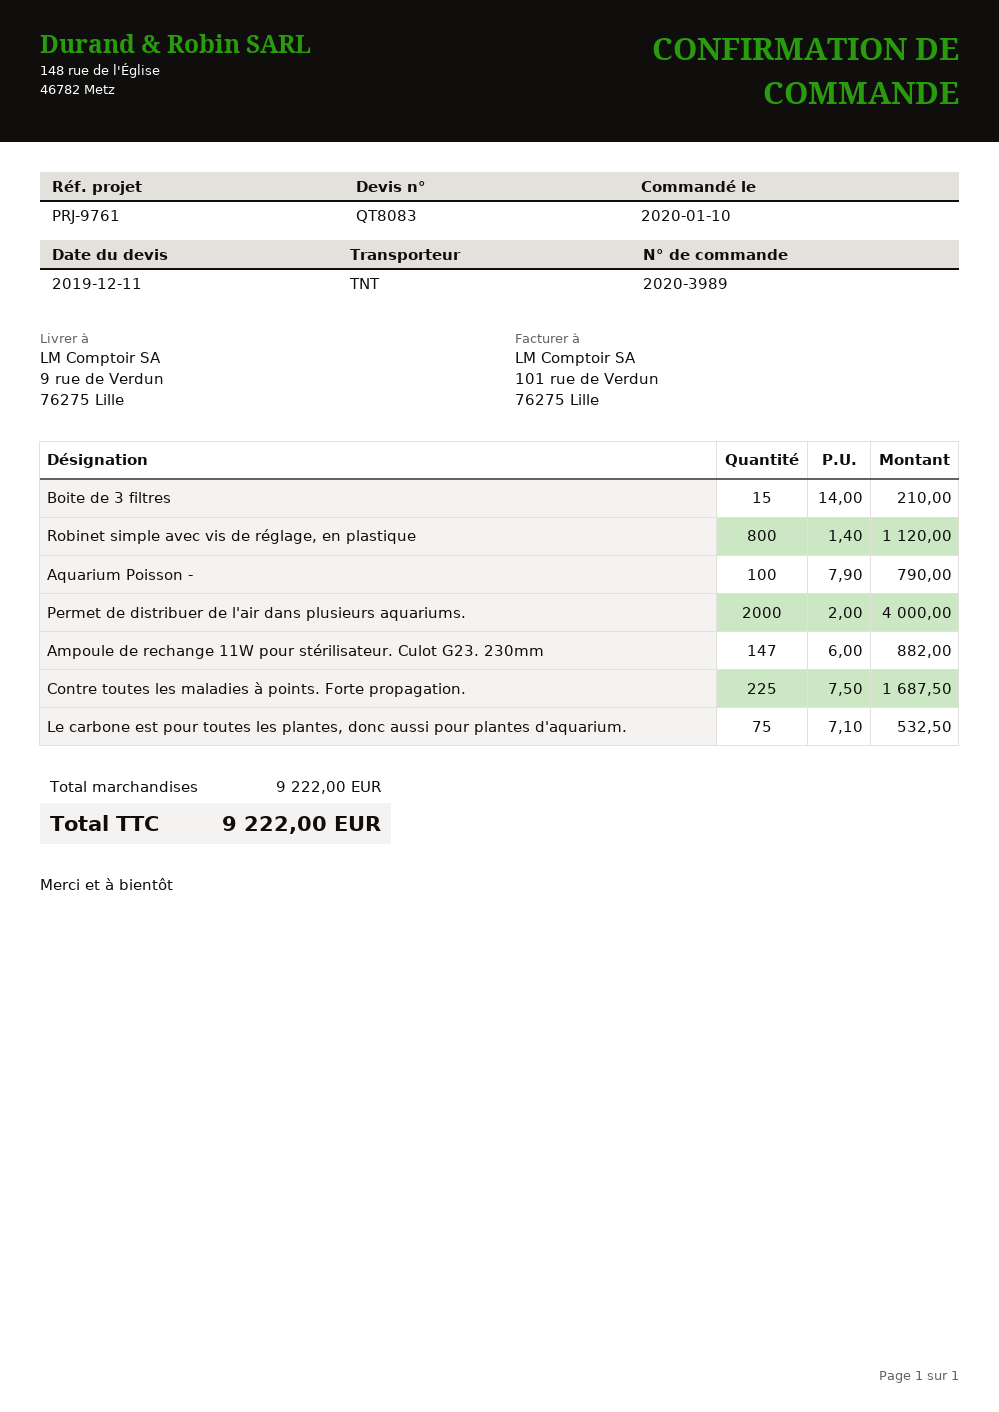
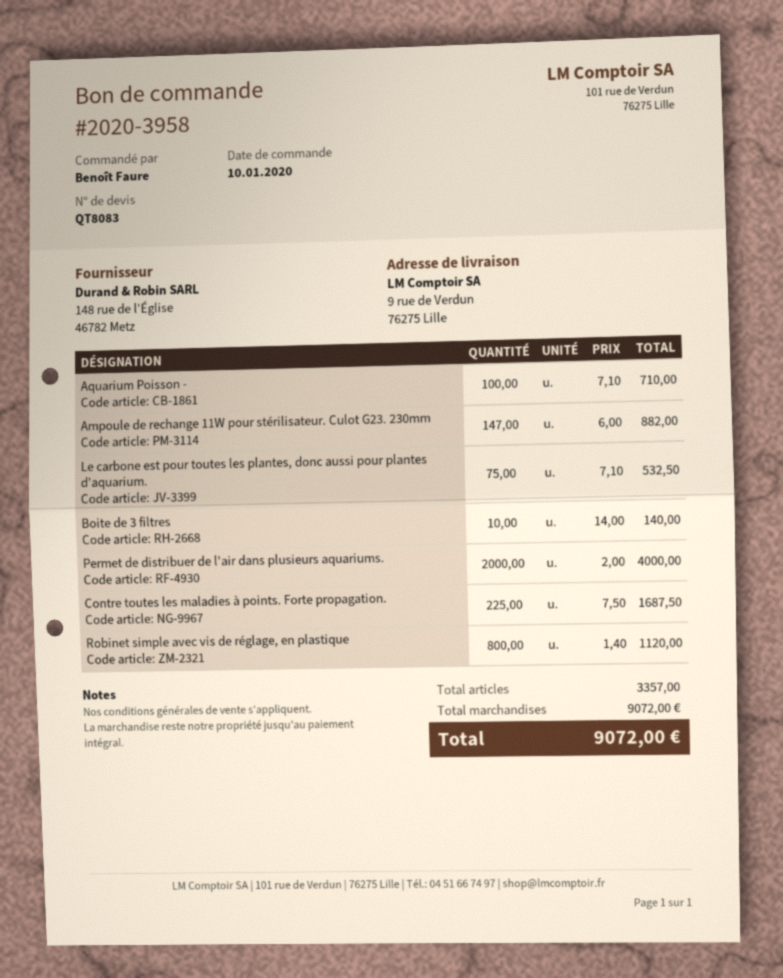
order number: 2020-3989 -> 2020-3958
Boite de 3 filtres: 15 x 14.00 = 210.00 -> 10 x 14.00 = 140.00
Aquarium Poisson -: 100 x 7.90 = 790.00 -> 100 x 7.10 = 710.00
subtotal: 9222.00 -> 9072.00
total: 9222.00 -> 9072.00

